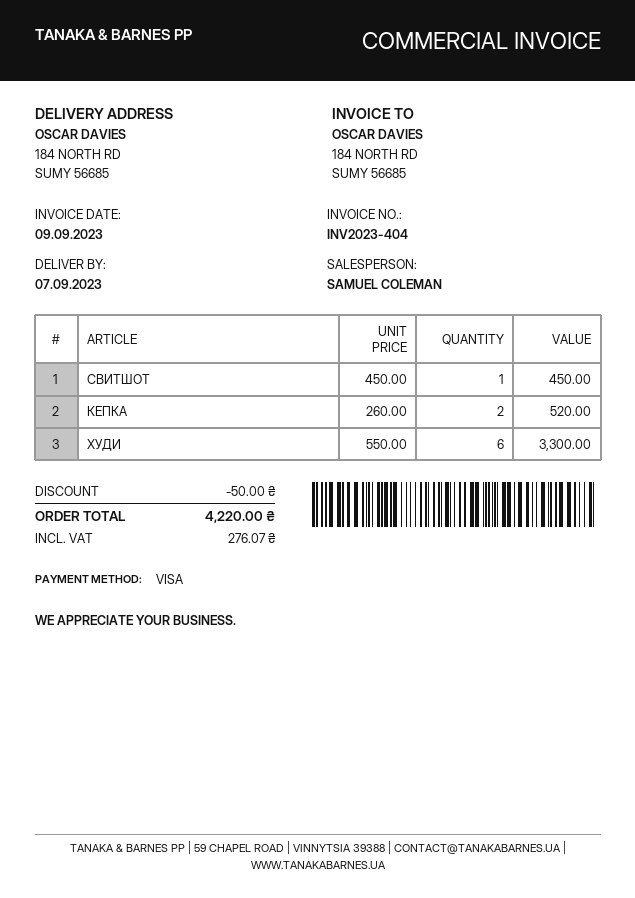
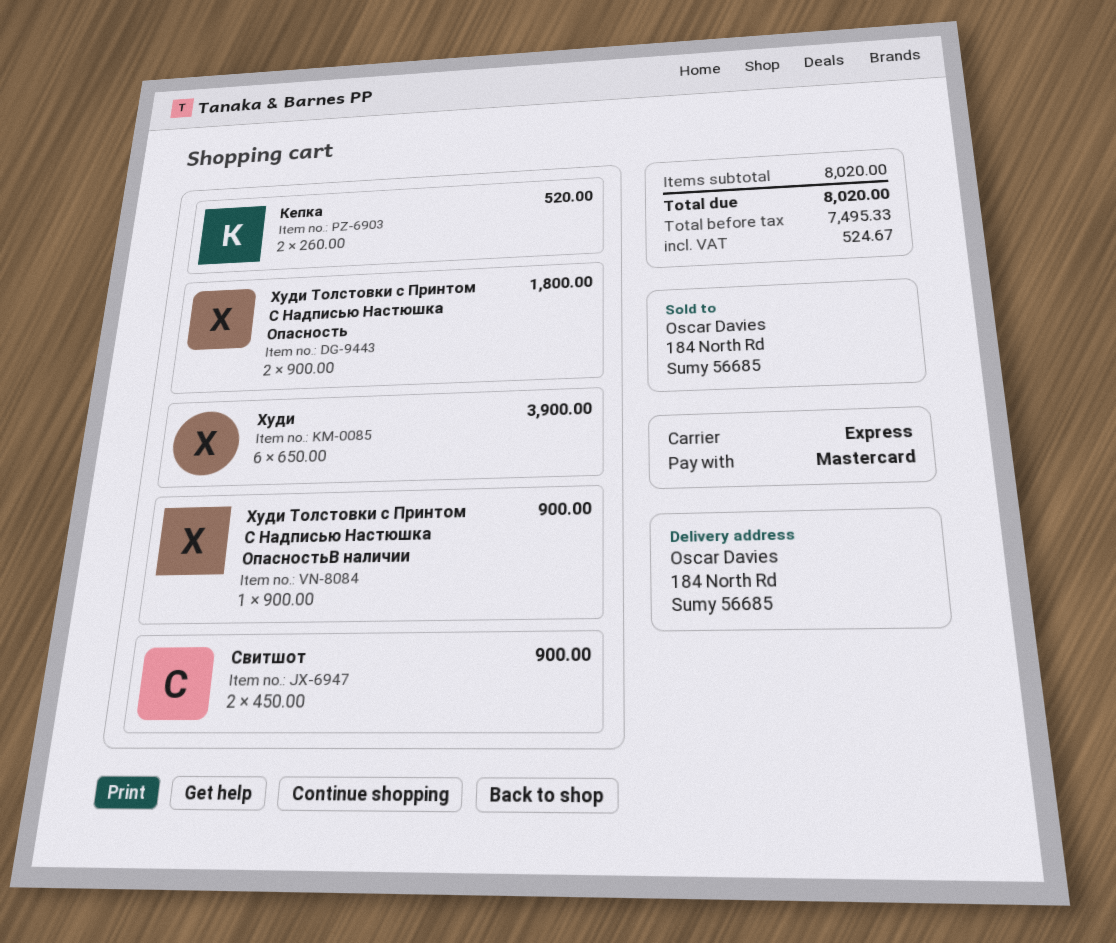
payment method: Visa -> Mastercard
СВИТШОТ: 1 x 450.00 = 450.00 -> 2 x 450.00 = 900.00
ХУДИ: 6 x 550.00 = 3300.00 -> 6 x 650.00 = 3900.00
Худи Толстовки с Принтом С Надписью Настюшка Опасность: none -> 2 x 900.00 = 1800.00
Худи Толстовки с Принтом С Надписью Настюшка ОпасностьВ наличии: none -> 1 x 900.00 = 900.00
discount: 50.00 -> none
tax: 276.07 -> 524.67
total: 4220.00 -> 8020.00

